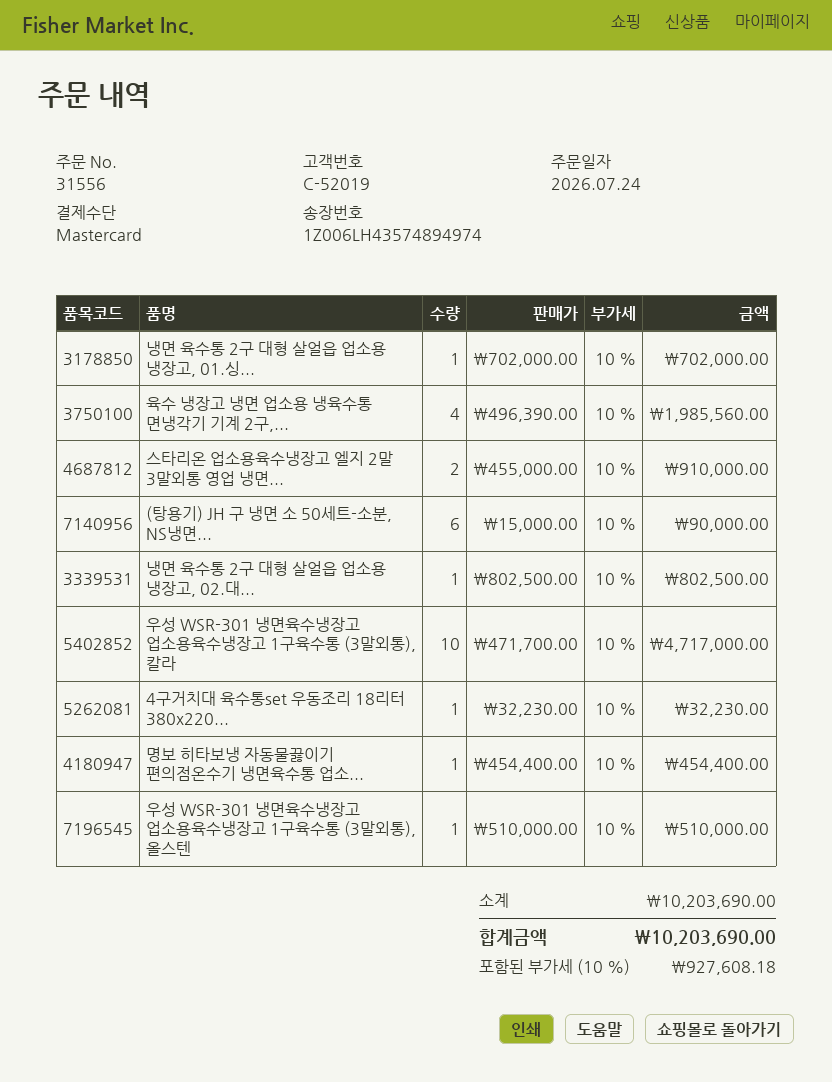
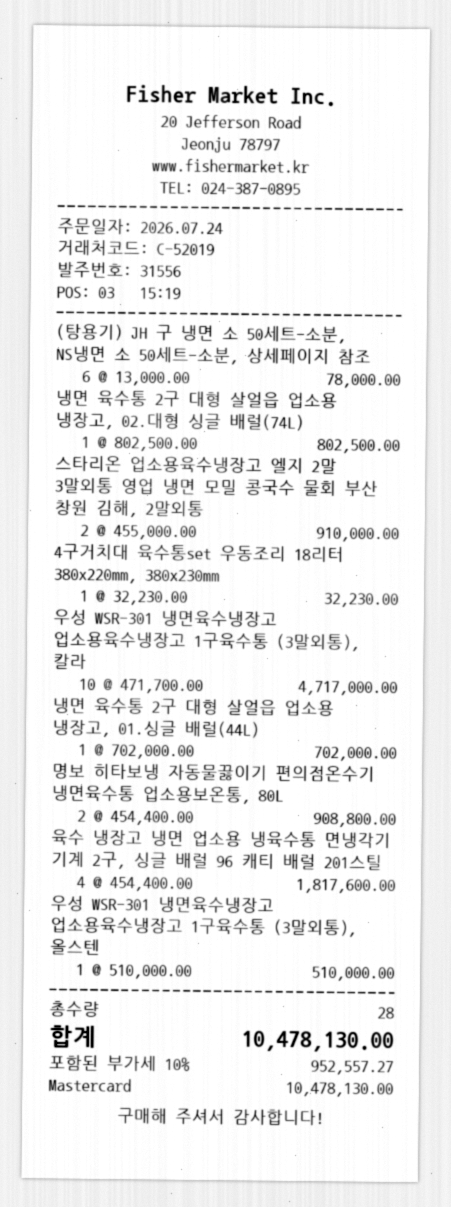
육수 냉장고 냉면 업소용 냉육수통 면냉각기 기계 2구,...: 4 x 496390.00 = 1985560.00 -> 4 x 454400.00 = 1817600.00
(탕용기) JH 구 냉면 소 50세트-소분, NS냉면...: 6 x 15000.00 = 90000.00 -> 6 x 13000.00 = 78000.00
명보 히타보냉 자동물끓이기 편의점온수기 냉면육수통 업소...: 1 x 454400.00 = 454400.00 -> 2 x 454400.00 = 908800.00
tax: 10% = 927608.18 -> 10% = 952557.27
total: 10203690.00 -> 10478130.00

